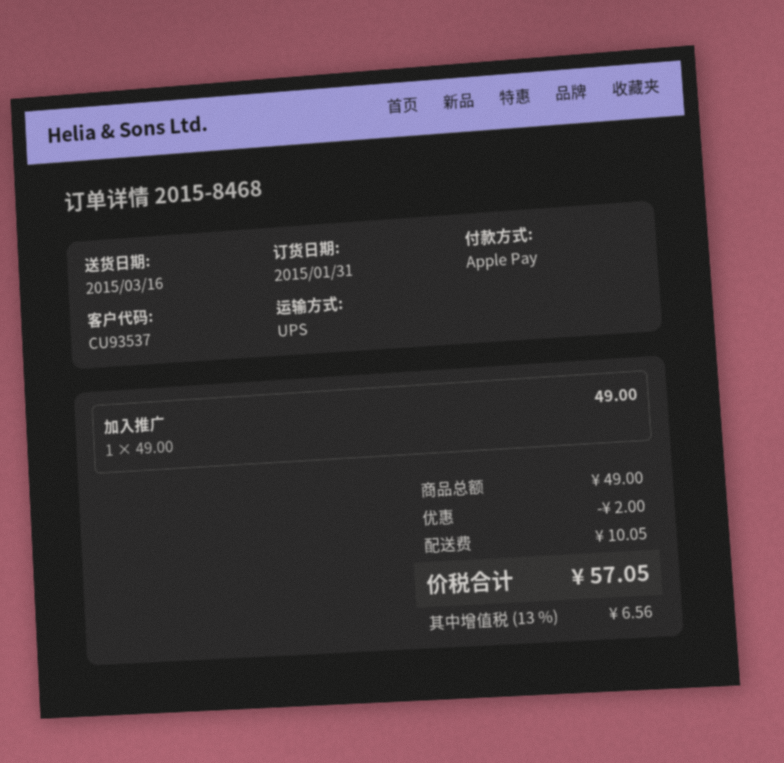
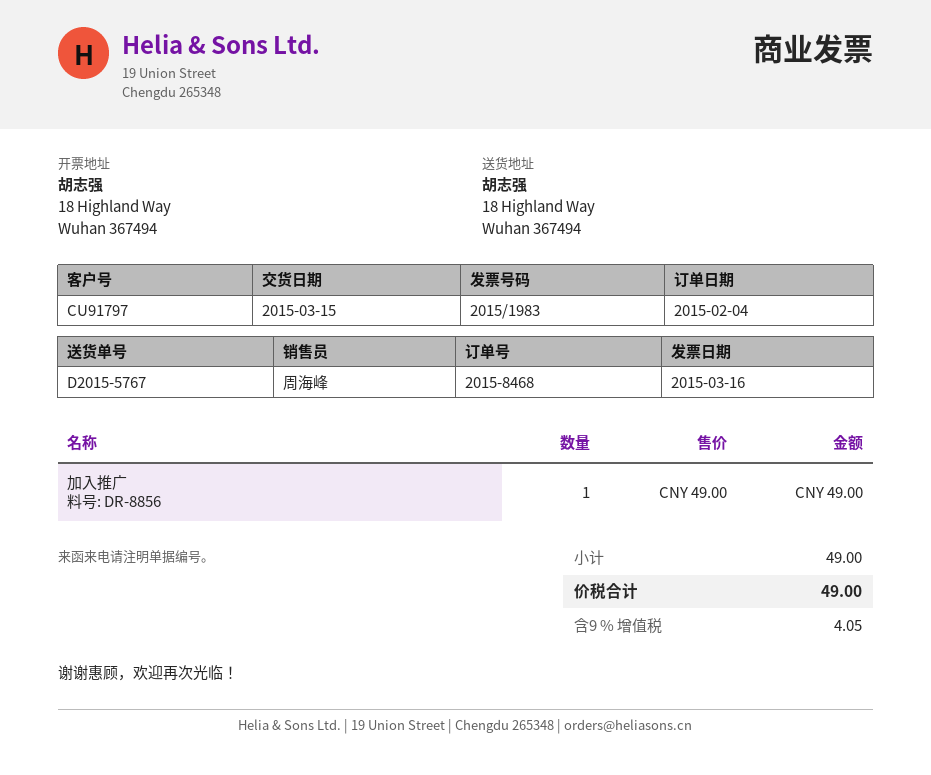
order date: 2015-01-31 -> 2015-02-04
delivery date: 2015-03-16 -> 2015-03-15
customer number: CU93537 -> CU91797
discount: 2.00 -> none
shipping: 10.05 -> none
tax: 13% = 6.56 -> 9% = 4.05
total: 57.05 -> 49.00

